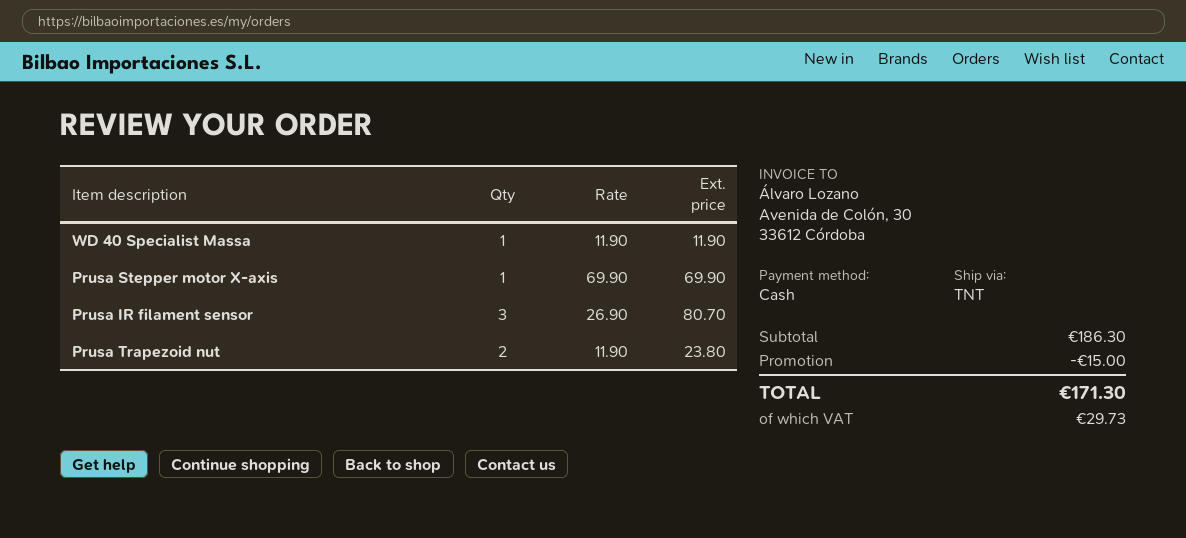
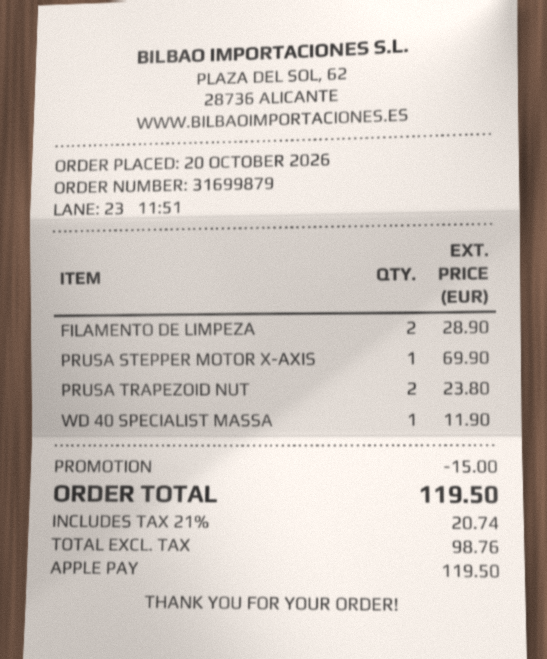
payment method: cash -> Apple Pay
Prusa IR filament sensor: 3 for 80.70 -> none
FILAMENTO DE LIMPEZA: none -> 2 for 28.90
tax: 29.73 -> 20.74
total: 171.30 -> 119.50

